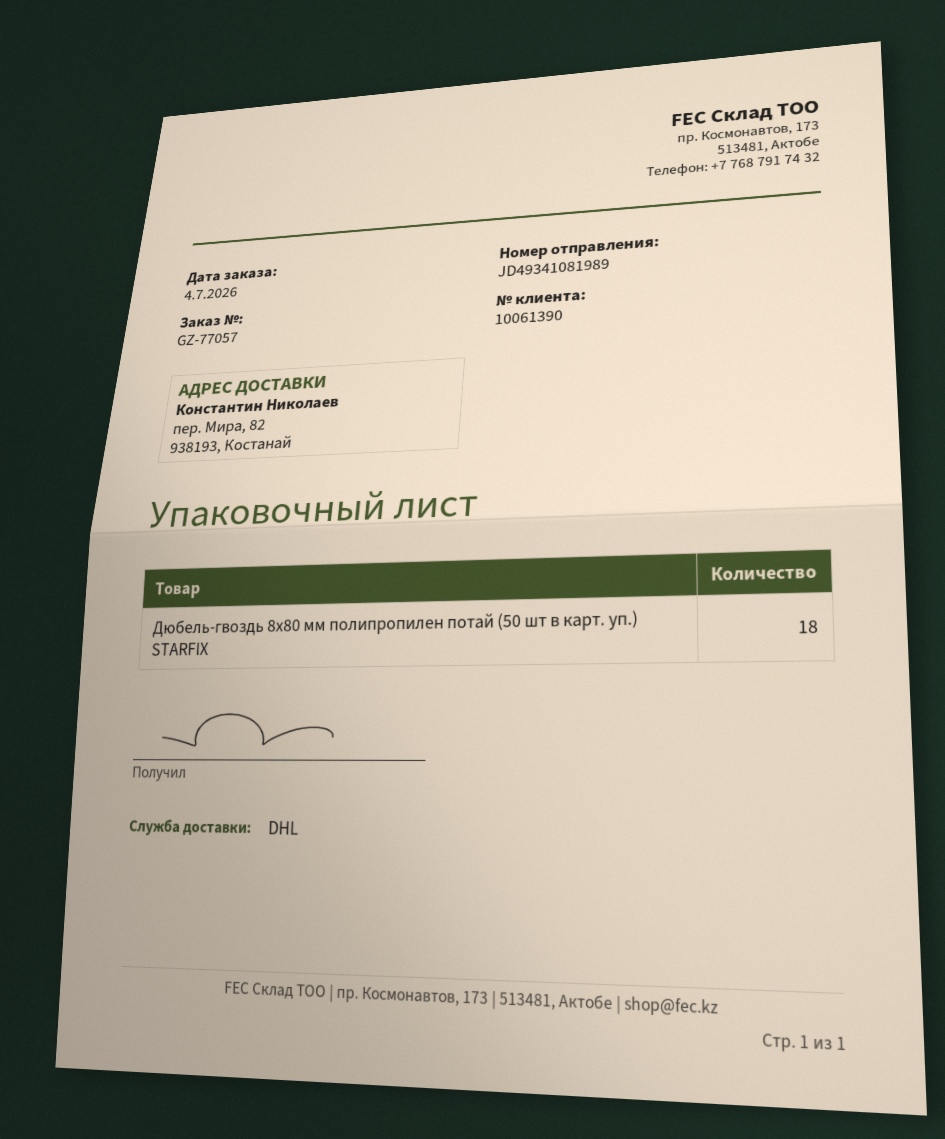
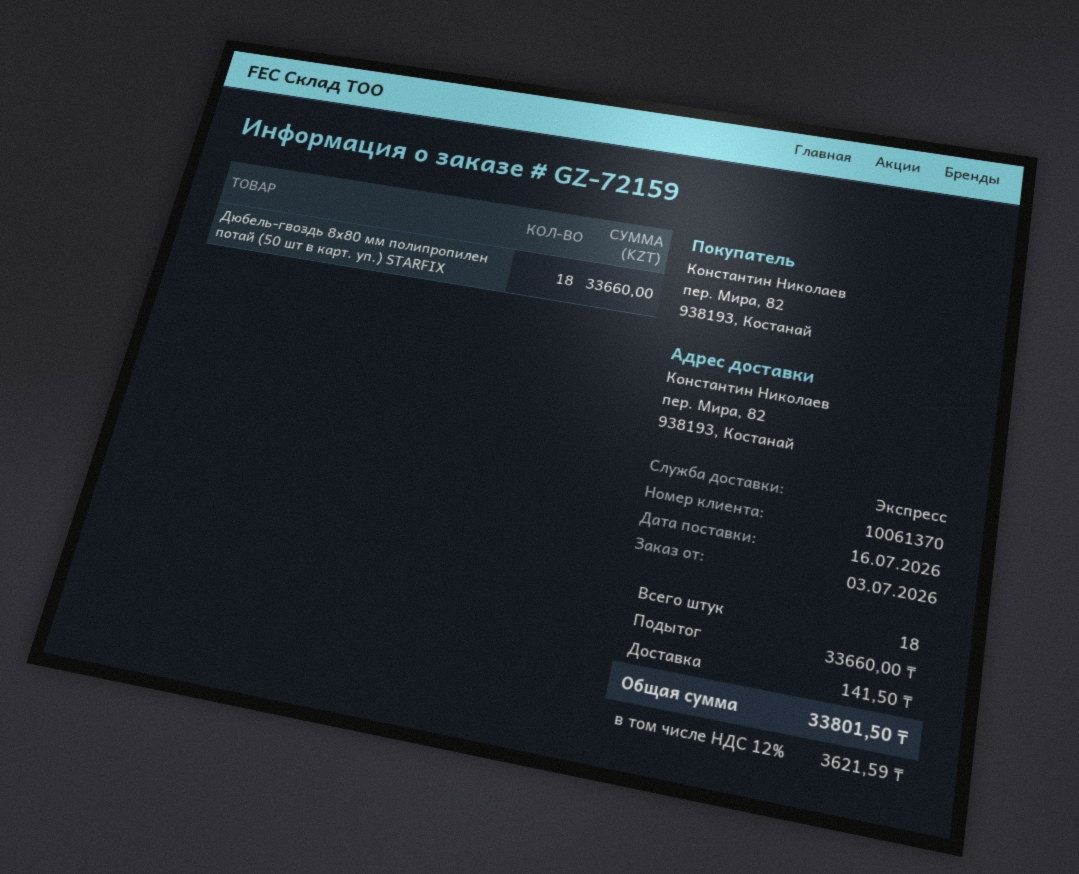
order number: GZ-77057 -> GZ-72159
order date: 2026-07-04 -> 2026-07-03
customer number: 10061390 -> 10061370
shipping method: DHL -> express

